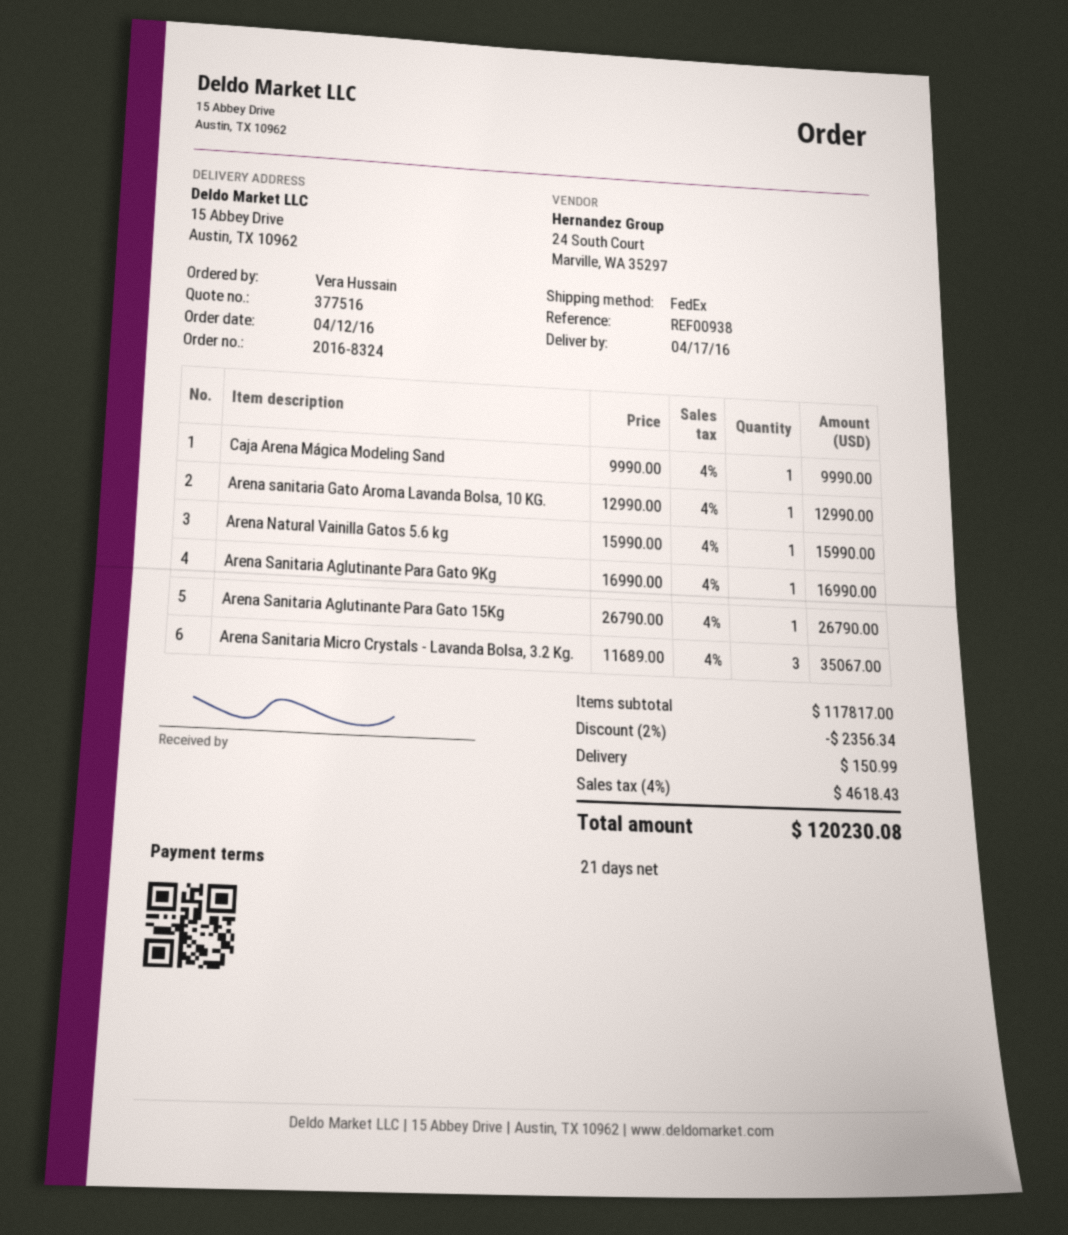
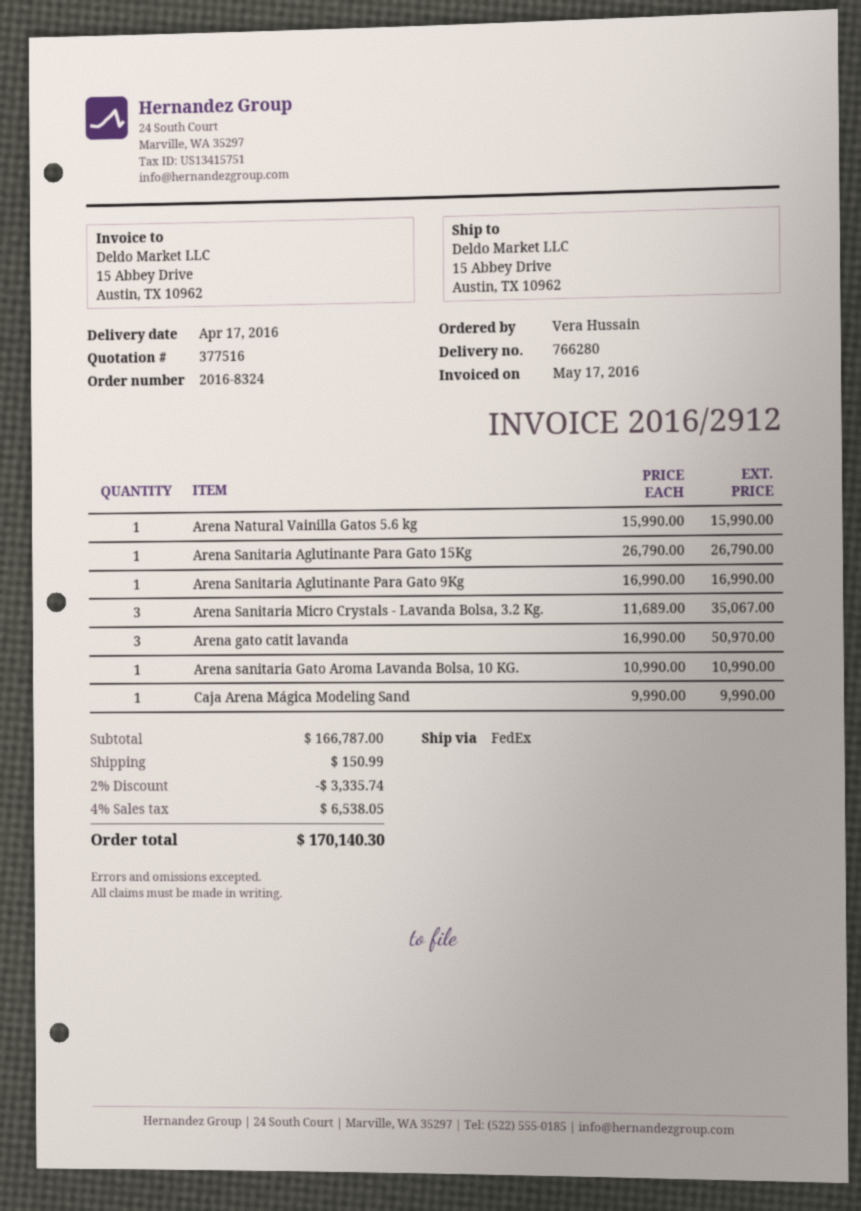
Arena sanitaria Gato Aroma Lavanda Bolsa, 10 KG.: 1 x 12990.00 = 12990.00 -> 1 x 10990.00 = 10990.00
Arena gato catit lavanda: none -> 3 x 16990.00 = 50970.00
subtotal: 117817.00 -> 166787.00
discount: 2% = 2356.34 -> 2% = 3335.74
tax: 4% = 4618.43 -> 4% = 6538.05
total: 120230.08 -> 170140.30

